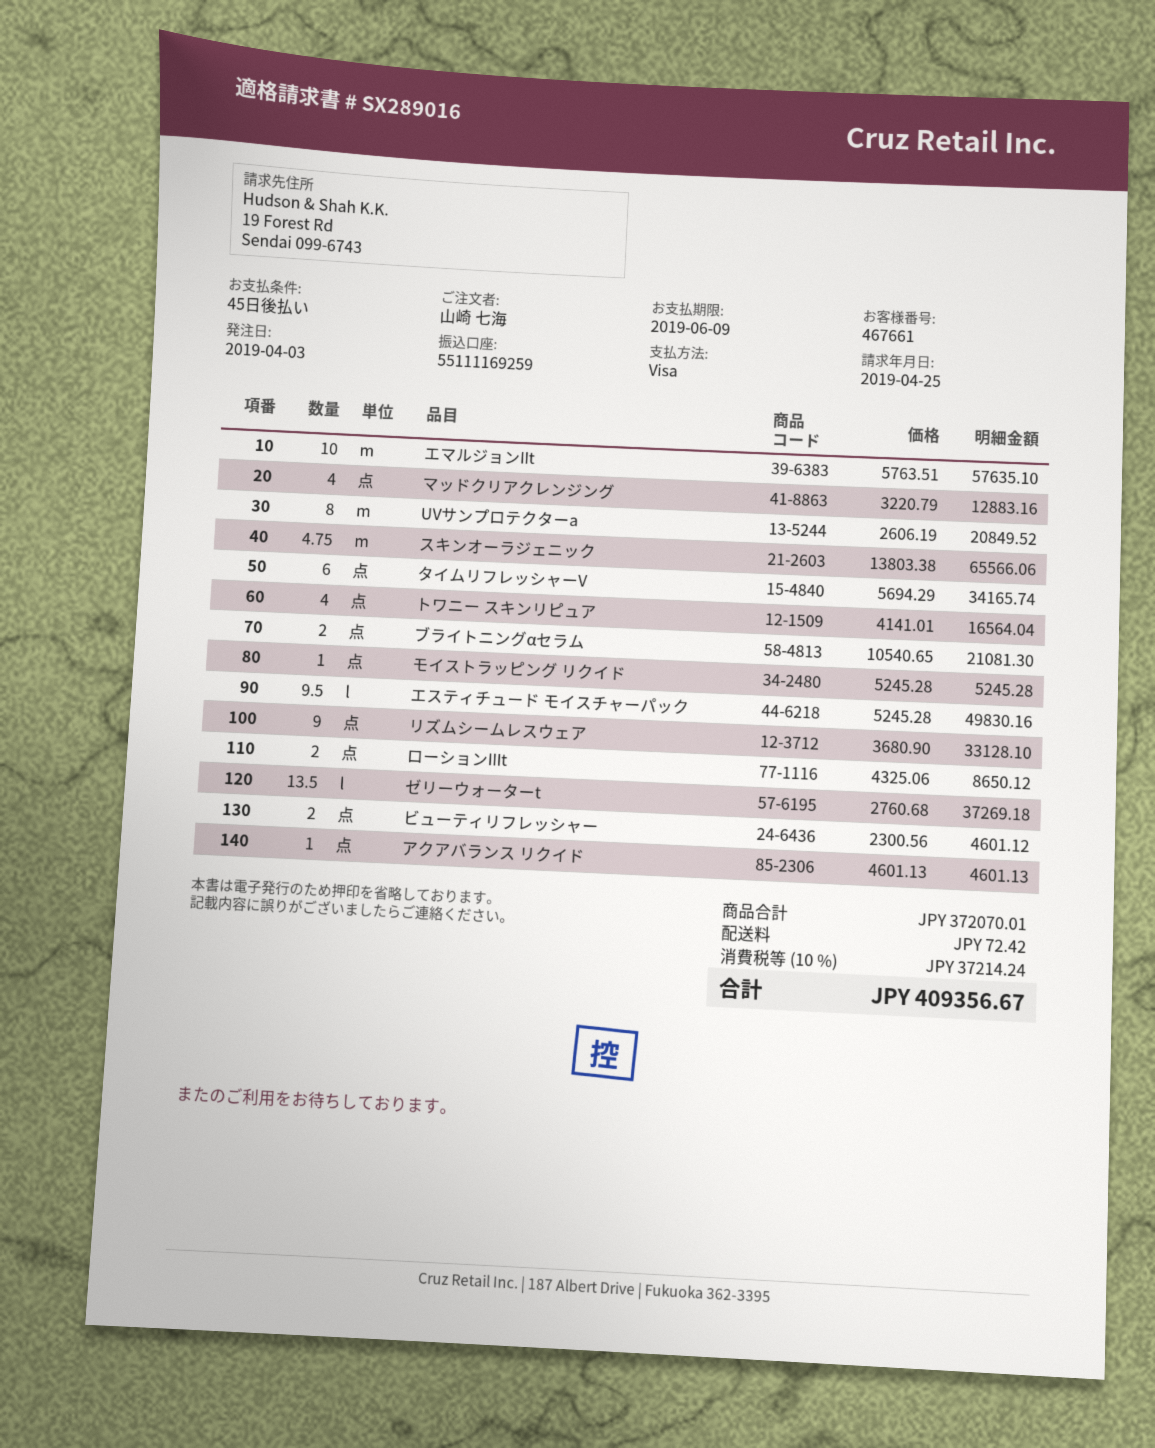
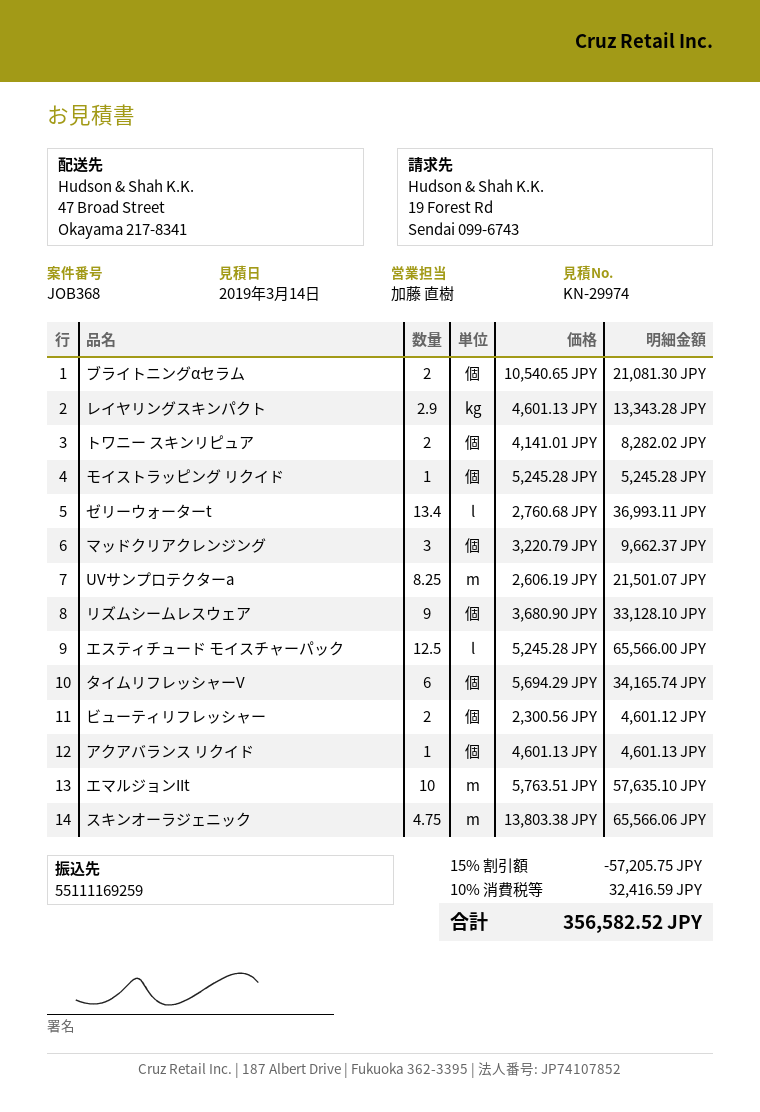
マッドクリアクレンジング: 4 x 3220.79 = 12883.16 -> 3 x 3220.79 = 9662.37
UVサンプロテクターa: 8 x 2606.19 = 20849.52 -> 8.25 x 2606.19 = 21501.07
トワニー スキンリピュア: 4 x 4141.01 = 16564.04 -> 2 x 4141.01 = 8282.02
エスティチュード モイスチャーパック: 9.5 x 5245.28 = 49830.16 -> 12.5 x 5245.28 = 65566.00
ローションIIIt: 2 x 4325.06 = 8650.12 -> none
ゼリーウォーターt: 13.5 x 2760.68 = 37269.18 -> 13.4 x 2760.68 = 36993.11
レイヤリングスキンパクト: none -> 2.9 x 4601.13 = 13343.28
discount: none -> 15% = 57205.75
shipping: 72.42 -> none
tax: 10% = 37214.24 -> 10% = 32416.59
total: 409356.67 -> 356582.52

